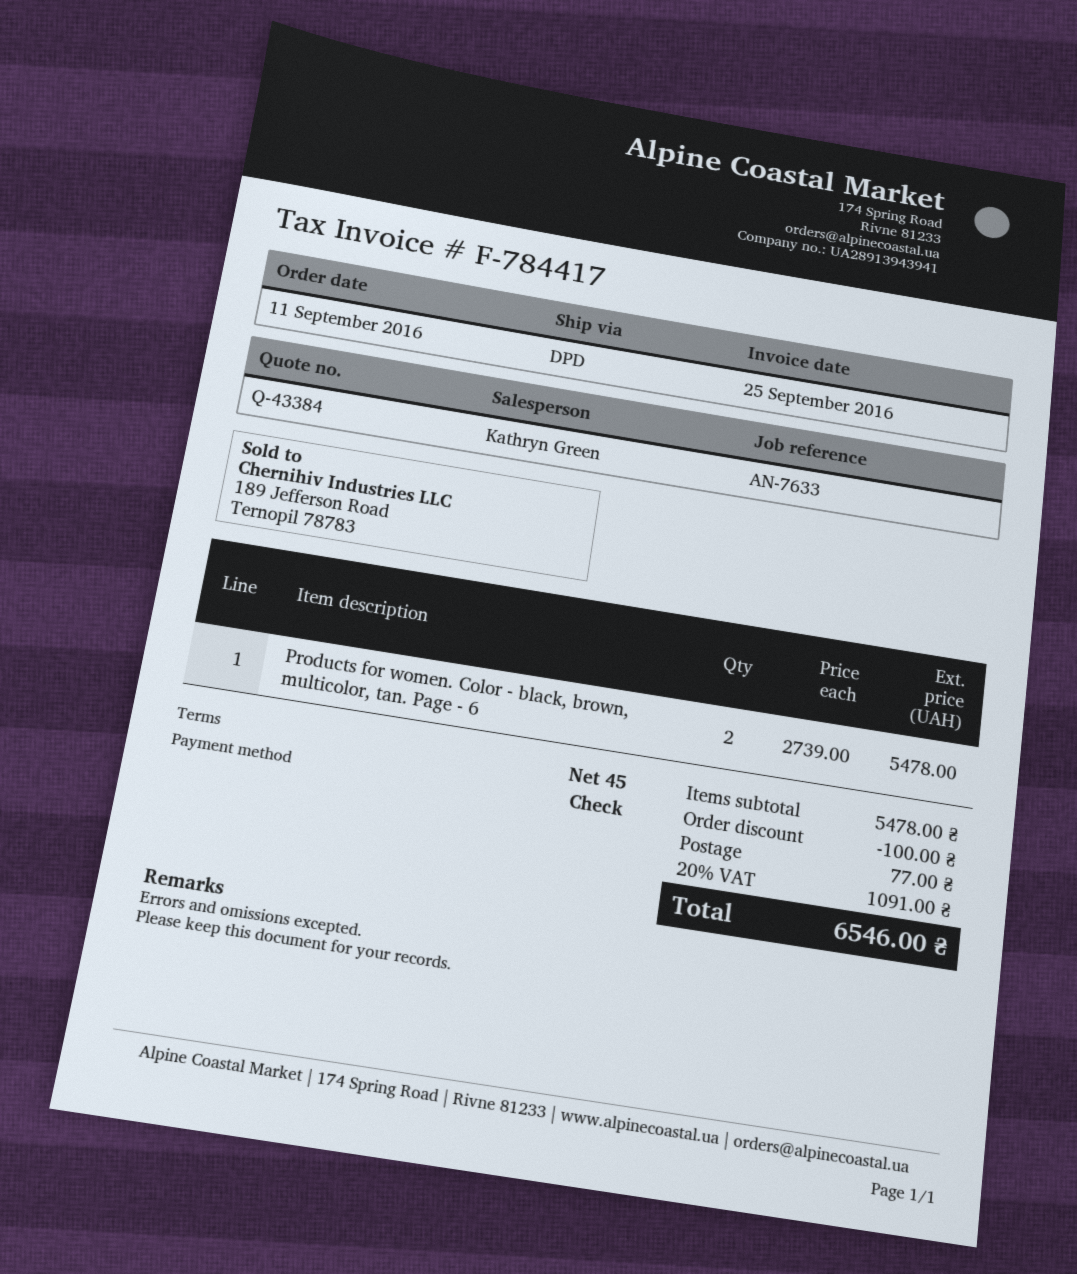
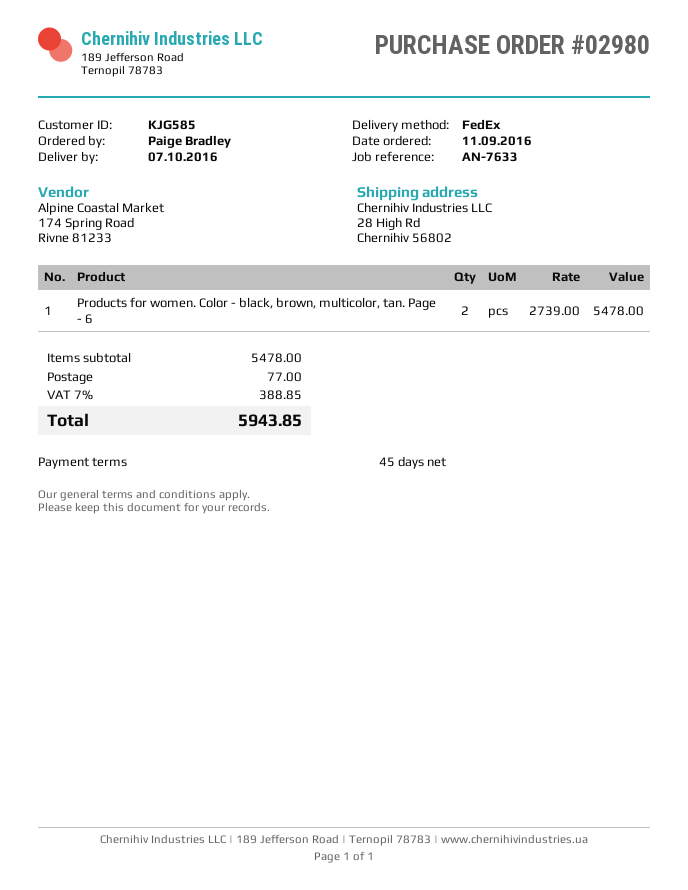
shipping method: DPD -> FedEx
discount: 100.00 -> none
tax: 20% = 1091.00 -> 7% = 388.85
total: 6546.00 -> 5943.85

